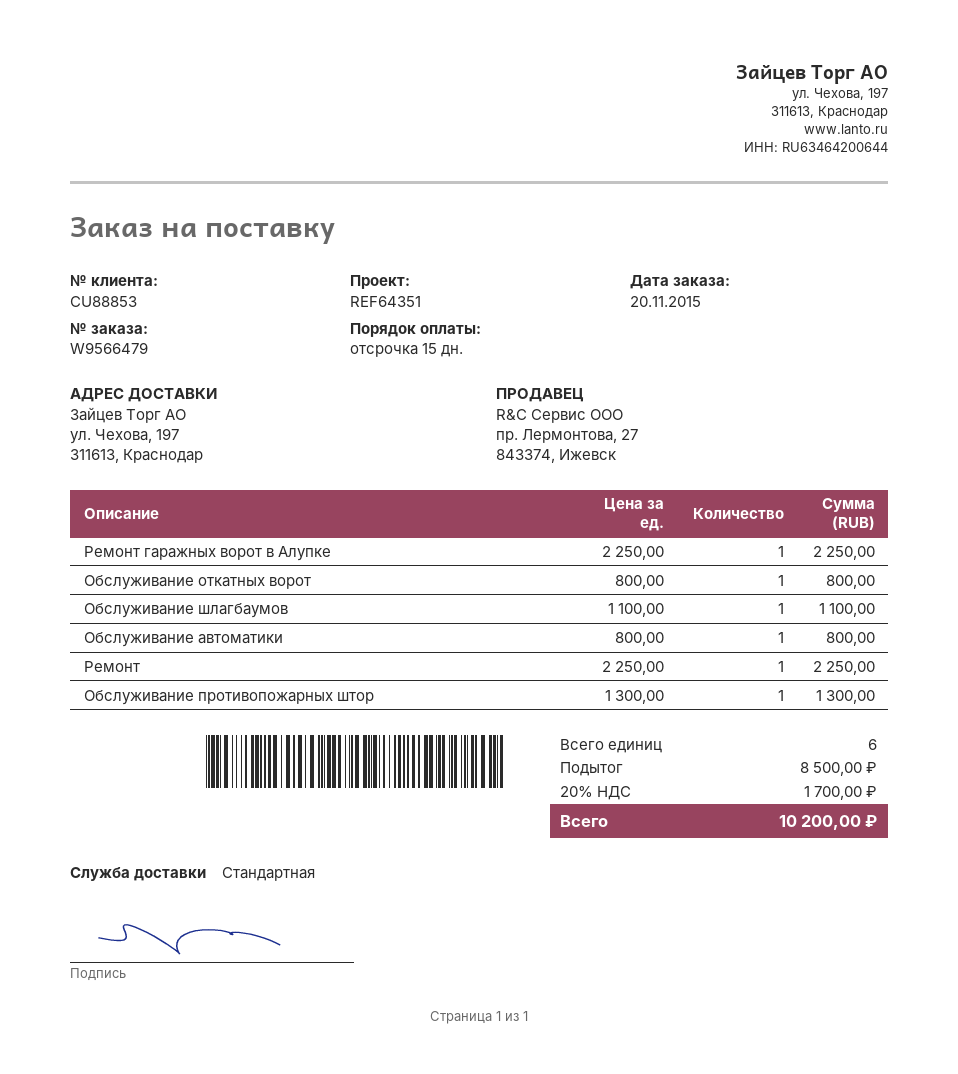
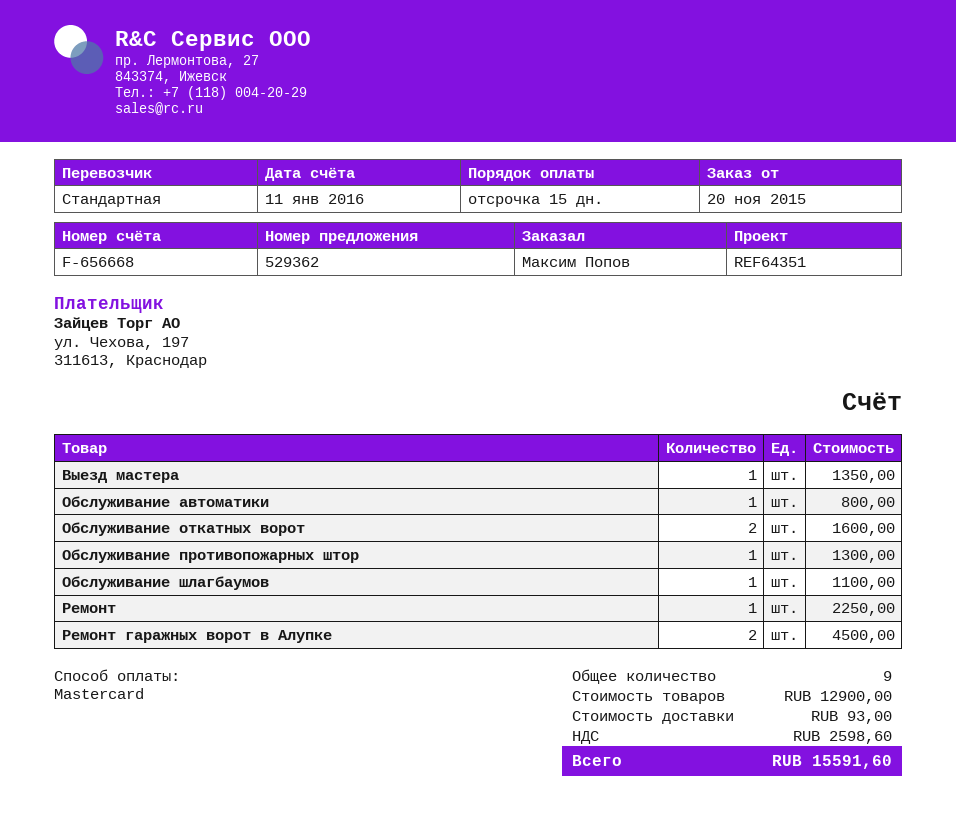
Ремонт гаражных ворот в Алупке: 1 for 2250.00 -> 2 for 4500.00
Обслуживание откатных ворот: 1 for 800.00 -> 2 for 1600.00
Выезд мастера: none -> 1 for 1350.00
total quantity: 6 -> 9
subtotal: 8500.00 -> 12900.00
shipping: none -> 93.00
tax: 1700.00 -> 2598.60
total: 10200.00 -> 15591.60

